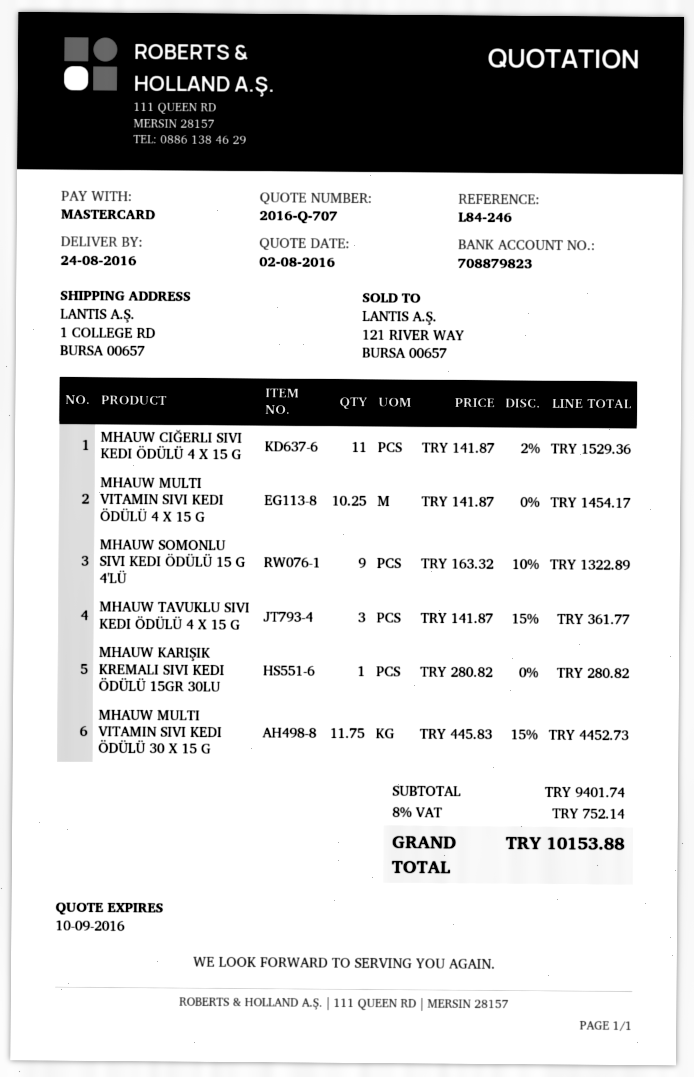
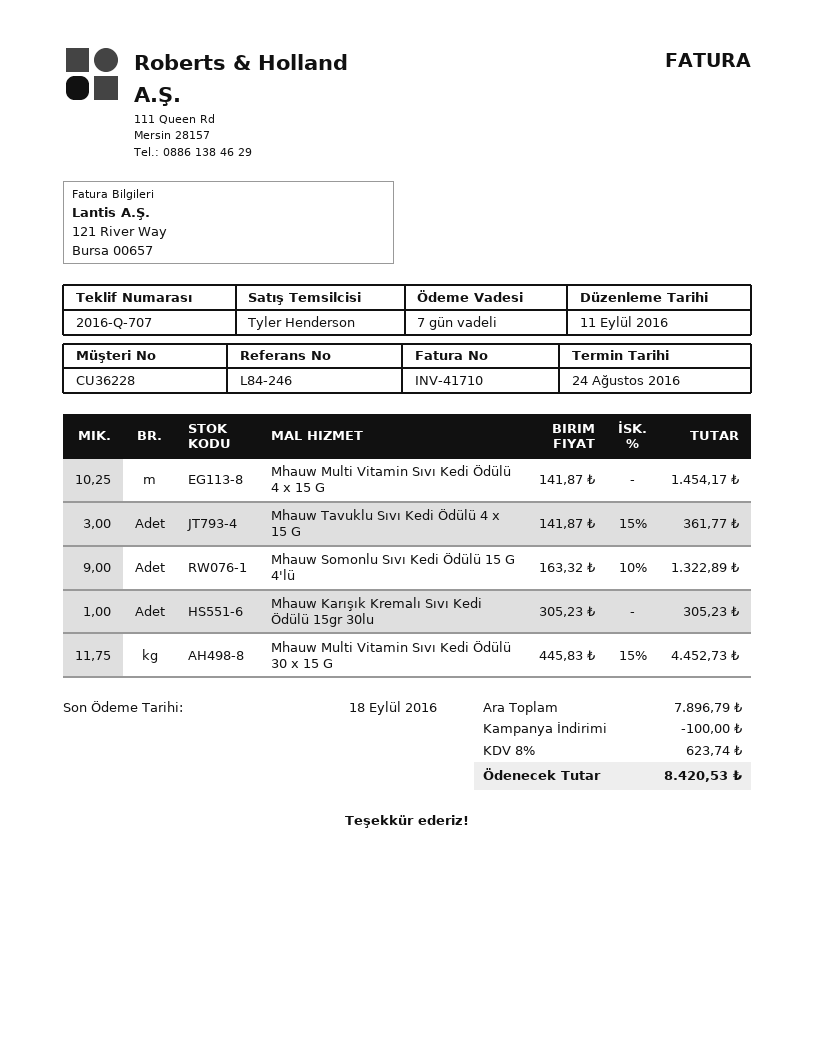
MHAUW CIĞERLI SIVI KEDI ÖDÜLÜ 4 X 15 G: 11 x 141.87 - 2% = 1529.36 -> none
MHAUW KARIŞIK KREMALI SIVI KEDI ÖDÜLÜ 15GR 30LU: 1 x 280.82 = 280.82 -> 1 x 305.23 = 305.23
subtotal: 9401.74 -> 7896.79
discount: none -> 100.00
tax: 8% = 752.14 -> 8% = 623.74
total: 10153.88 -> 8420.53

